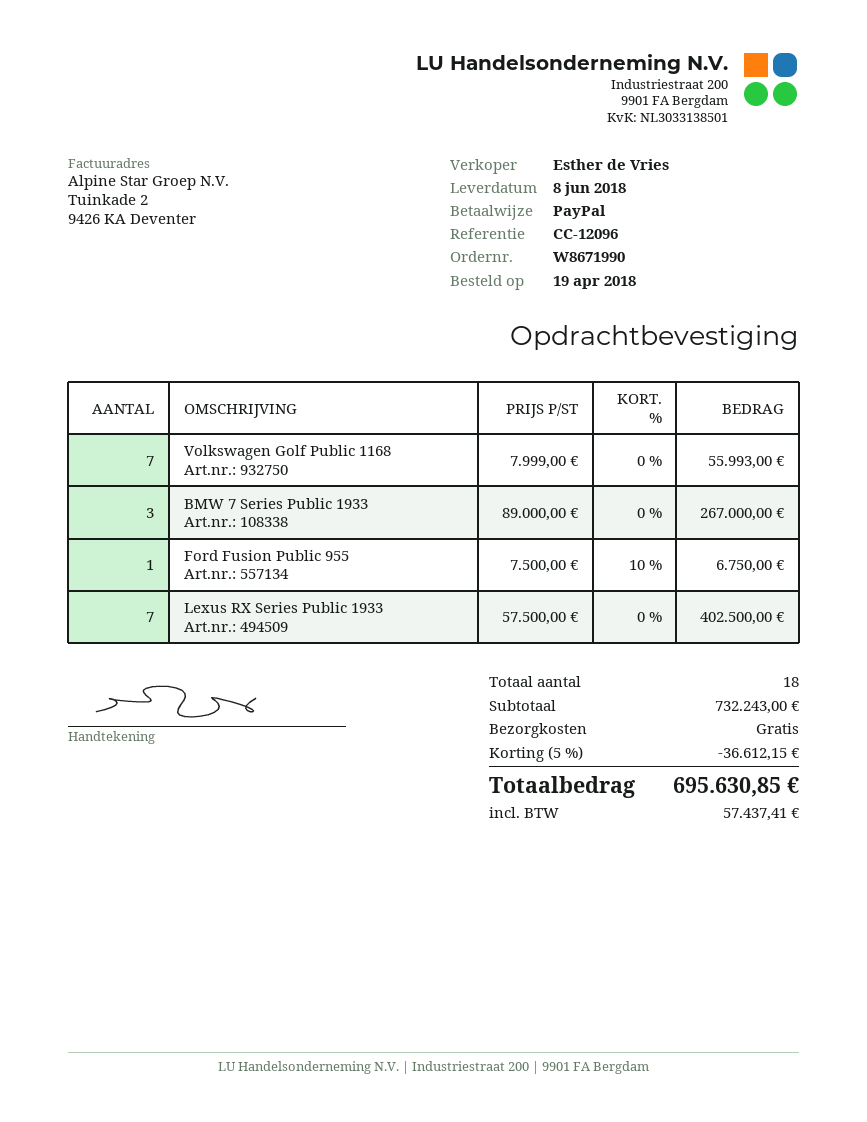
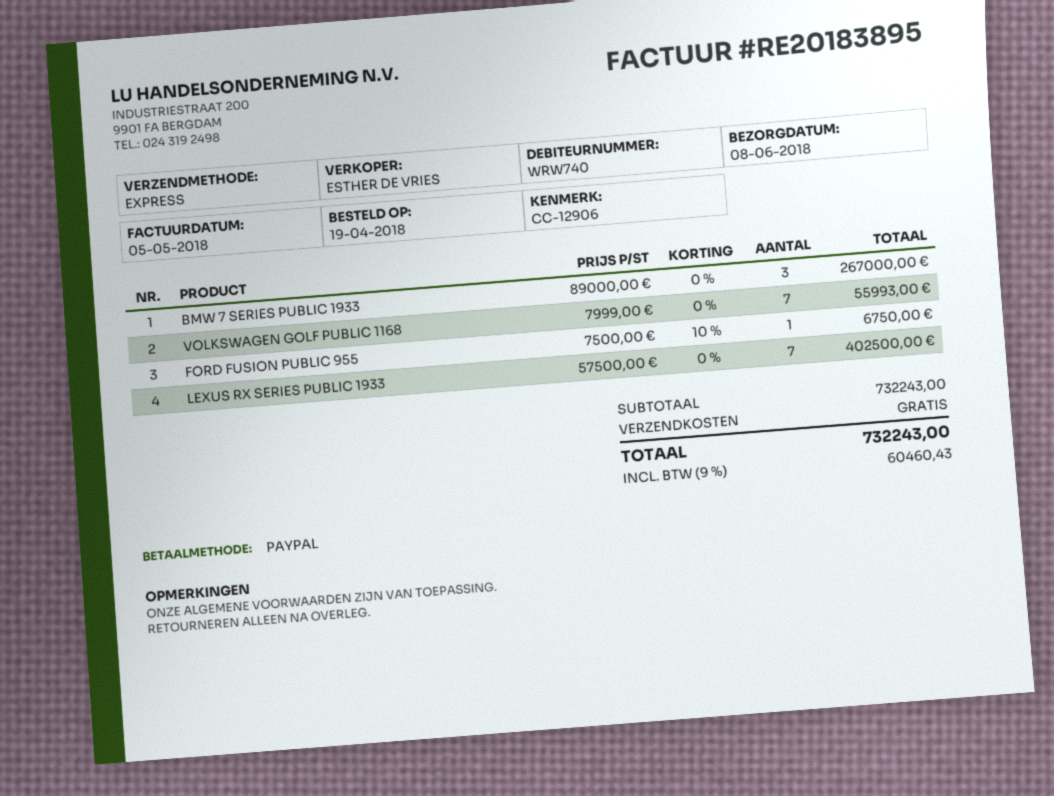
reference: CC-12096 -> CC-12906
discount: 5% = 36612.15 -> none
tax: 57437.41 -> 60460.43
total: 695630.85 -> 732243.00

